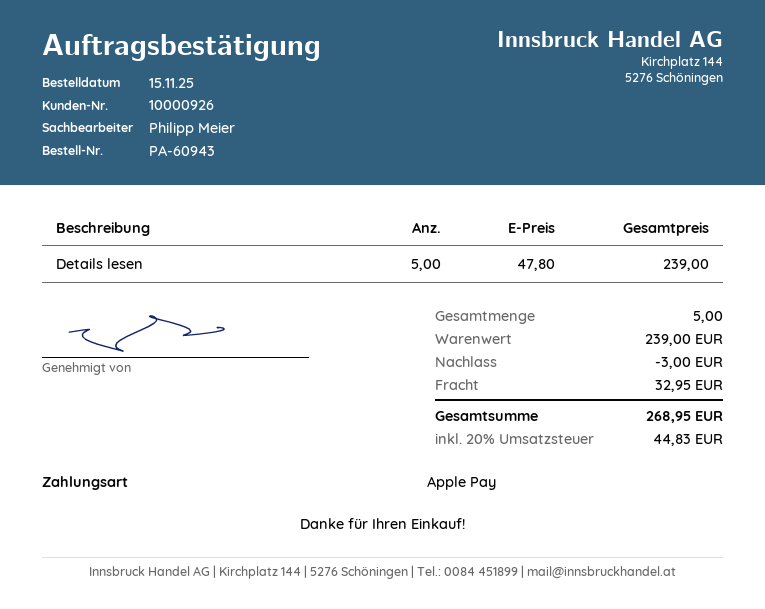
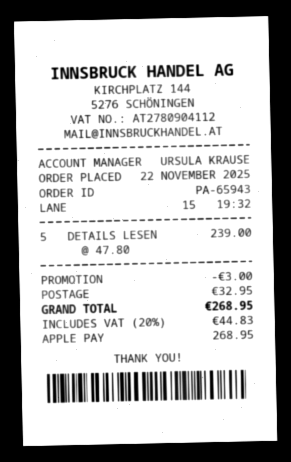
order number: PA-60943 -> PA-65943
order date: 2025-11-15 -> 2025-11-22
sales rep: Philipp Meier -> URSULA KRAUSE

